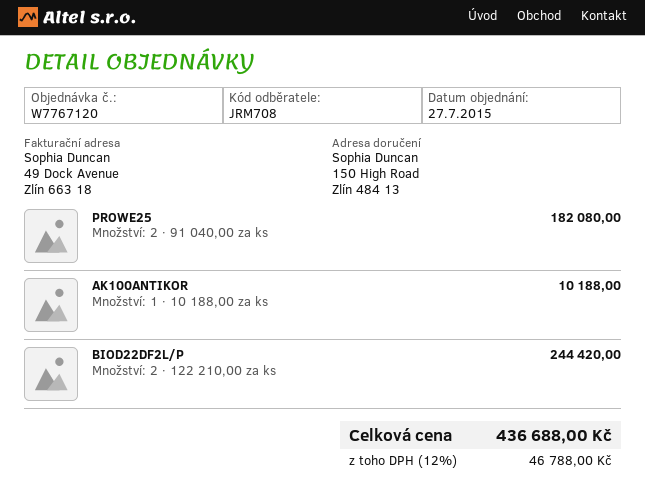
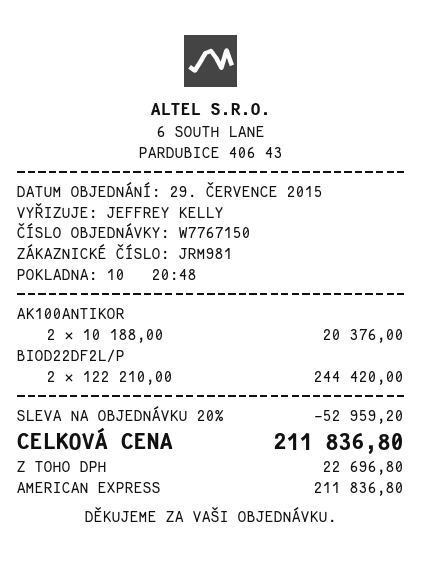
order number: W7767120 -> W7767150
order date: 2015-07-27 -> 2015-07-29
customer number: JRM708 -> JRM981
PROWE25: 2 x 91040.00 = 182080.00 -> none
AK100ANTIKOR: 1 x 10188.00 = 10188.00 -> 2 x 10188.00 = 20376.00
discount: none -> 20% = 52959.20
tax: 46788.00 -> 22696.80
total: 436688.00 -> 211836.80

